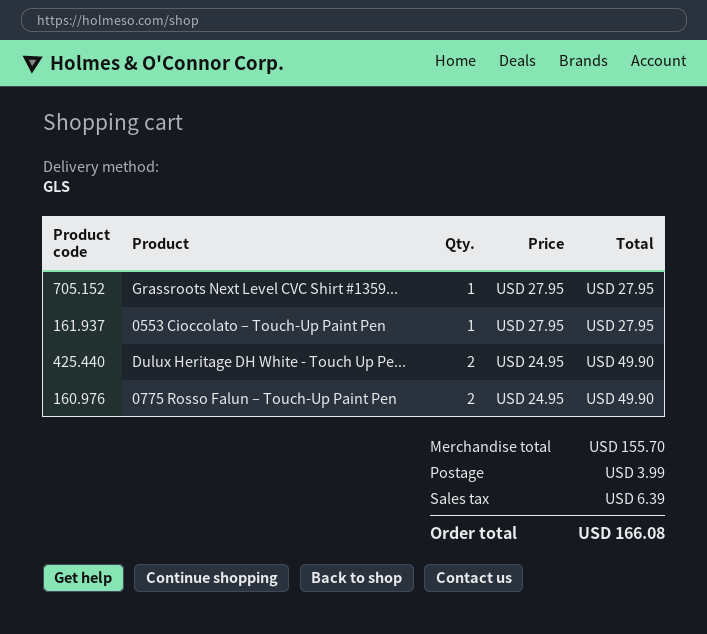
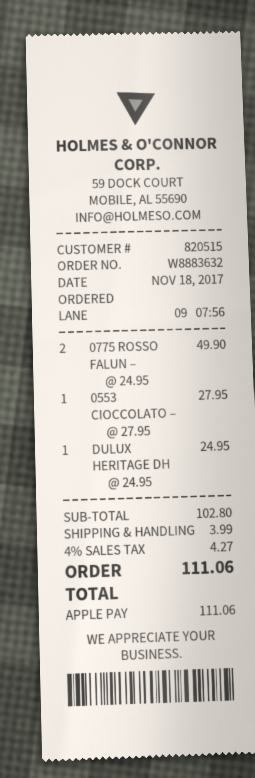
Grassroots Next Level CVC Shirt #1359...: 1 x 27.95 = 27.95 -> none
Dulux Heritage DH White - Touch Up Pe...: 2 x 24.95 = 49.90 -> 1 x 24.95 = 24.95
subtotal: 155.70 -> 102.80
tax: 6.39 -> 4.27
total: 166.08 -> 111.06

